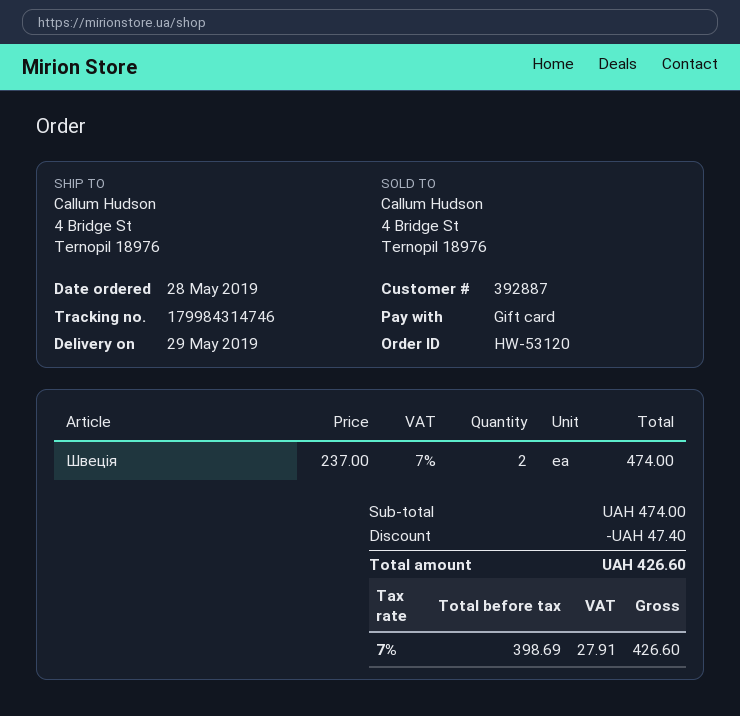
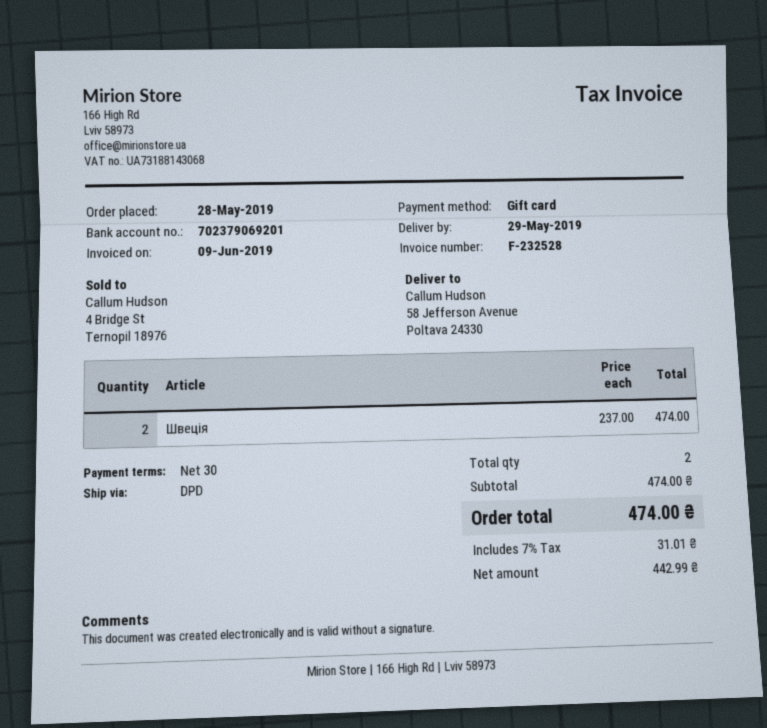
ship to: 4 Bridge St, Ternopil 18976 -> 58 Jefferson Avenue, Poltava 24330
discount: 47.40 -> none
net: 398.69 -> 442.99
tax: 7% = 27.91 -> 7% = 31.01
total: 426.60 -> 474.00

